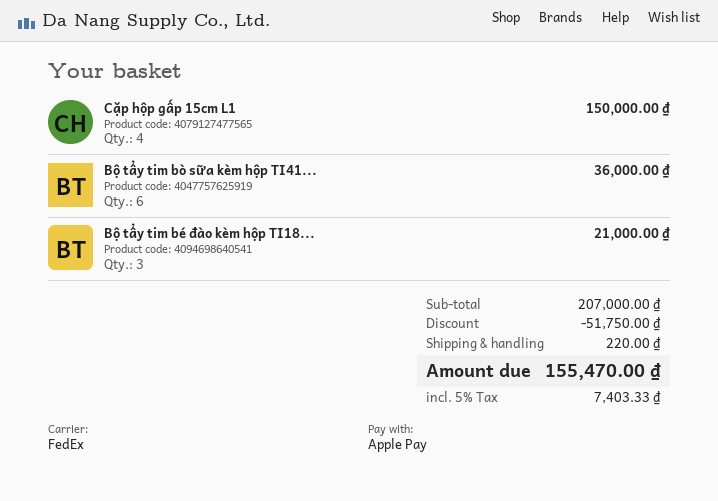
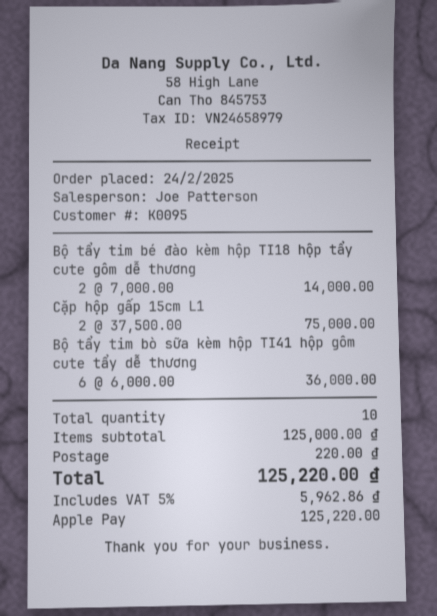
Cặp hộp gấp 15cm L1: 4 for 150000.00 -> 2 for 75000.00
Bộ tẩy tim bé đào kèm hộp TI18...: 3 for 21000.00 -> 2 for 14000.00
subtotal: 207000.00 -> 125000.00
discount: 51750.00 -> none
tax: 5% = 7403.33 -> 5% = 5962.86
total: 155470.00 -> 125220.00

